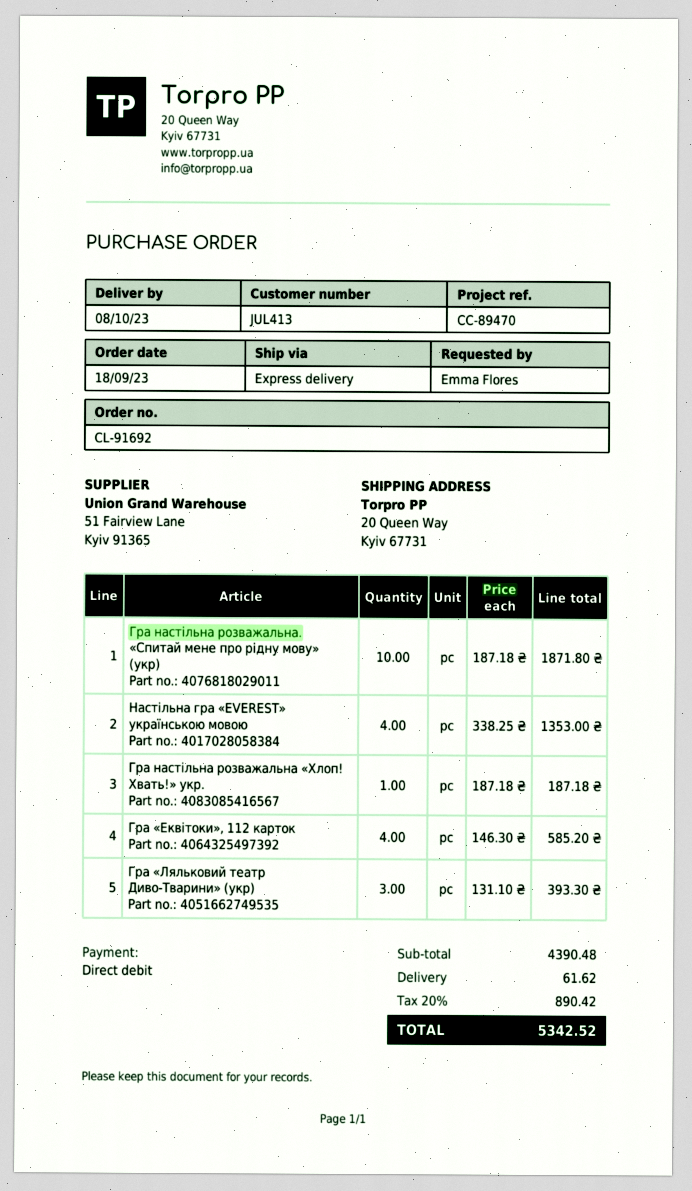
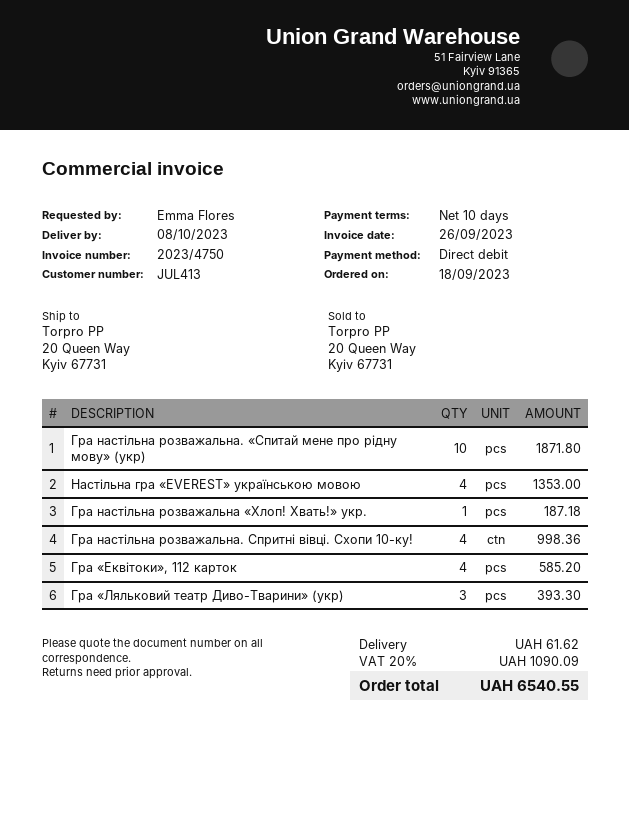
Гра настільна розважальна. Спритні вівці. Схопи 10-ку!: none -> 4 for 998.36
tax: 20% = 890.42 -> 20% = 1090.09
total: 5342.52 -> 6540.55

